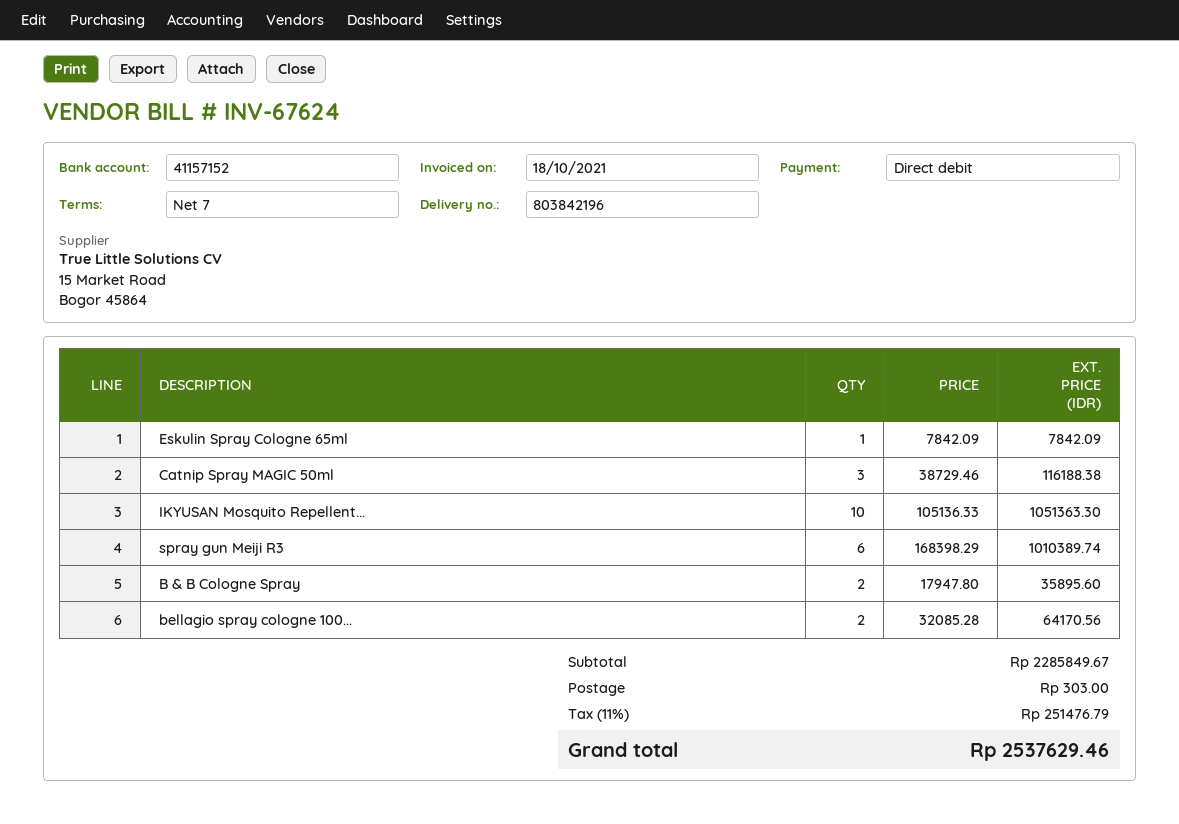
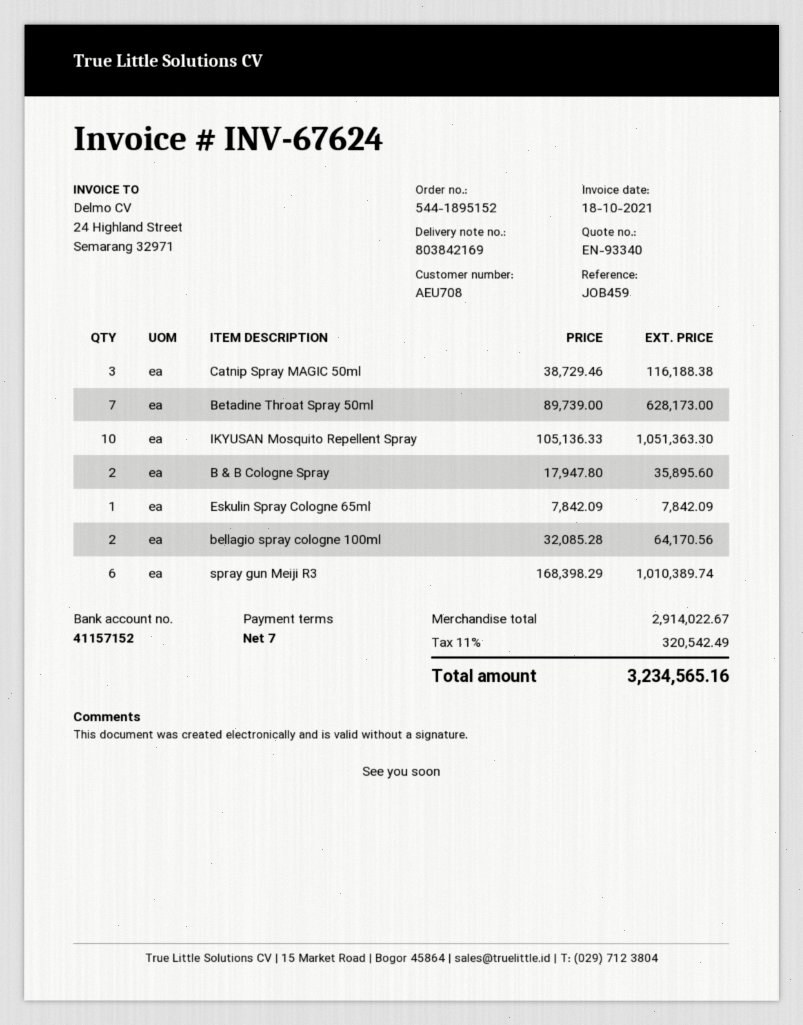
delivery note number: 803842196 -> 803842169
Betadine Throat Spray 50ml: none -> 7 x 89739.00 = 628173.00
subtotal: 2285849.67 -> 2914022.67
shipping: 303.00 -> none
tax: 11% = 251476.79 -> 11% = 320542.49
total: 2537629.46 -> 3234565.16

